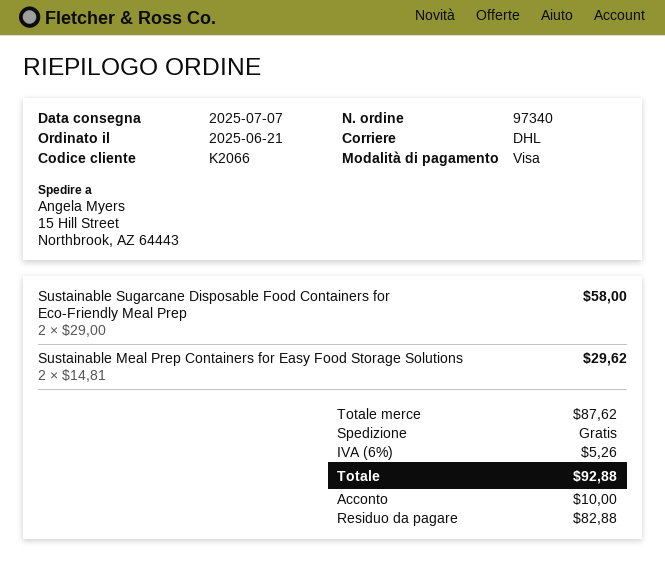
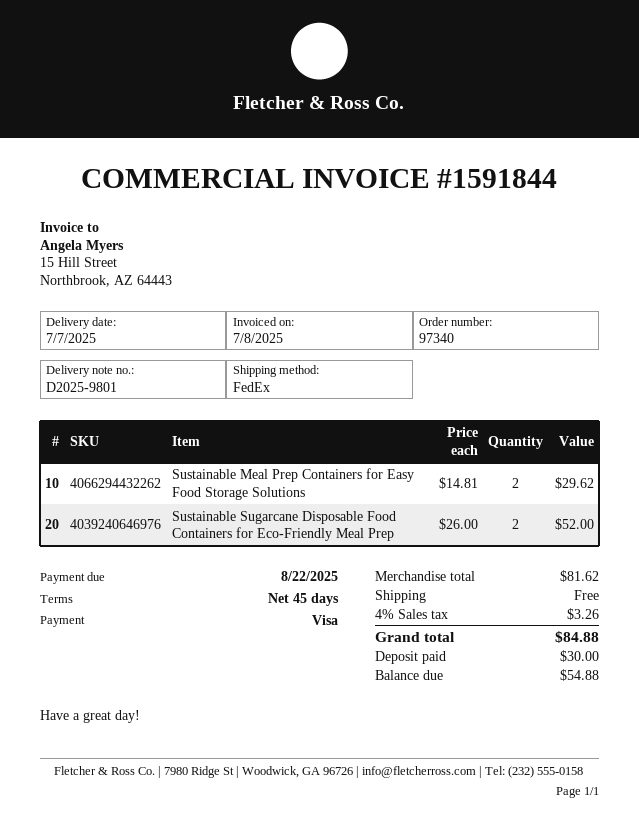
shipping method: DHL -> FedEx
Sustainable Sugarcane Disposable Food Containers for Eco-Friendly Meal Prep: 2 x 29.00 = 58.00 -> 2 x 26.00 = 52.00
subtotal: 87.62 -> 81.62
tax: 6% = 5.26 -> 4% = 3.26
total: 92.88 -> 84.88
deposit: 10.00 -> 30.00
balance: 82.88 -> 54.88

